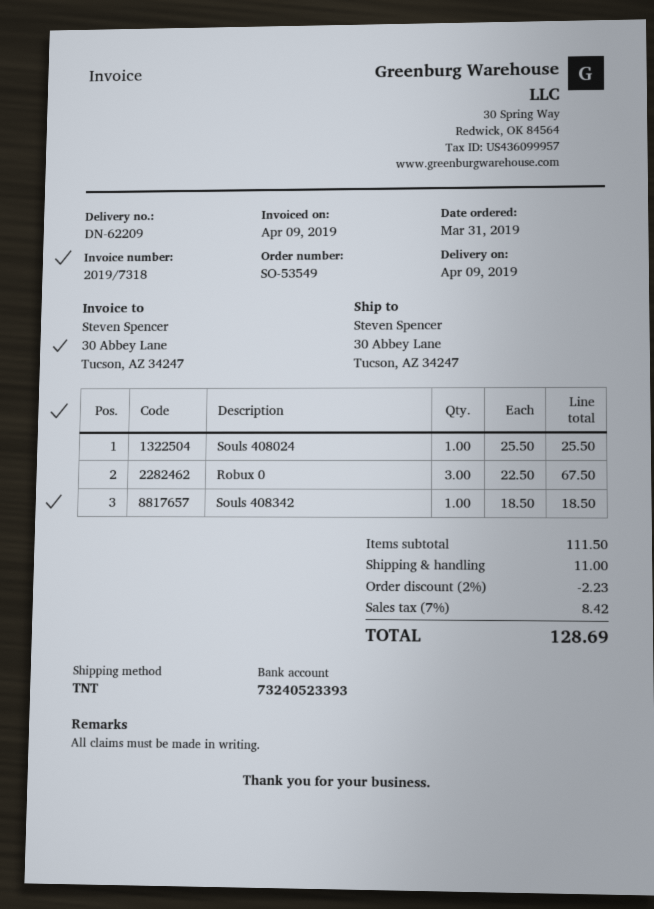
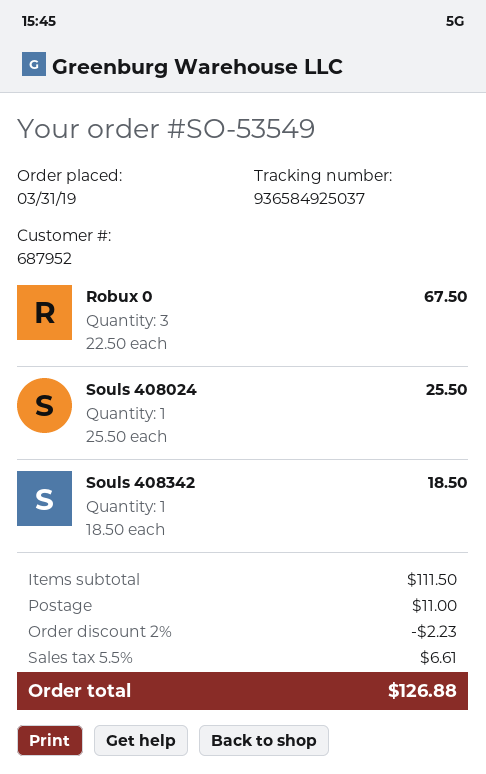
tax: 7% = 8.42 -> 5.5% = 6.61
total: 128.69 -> 126.88

